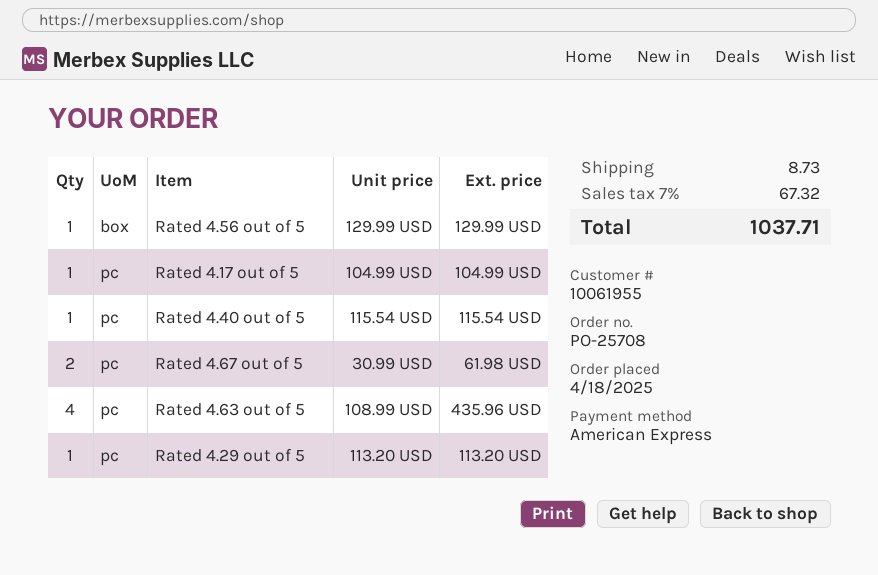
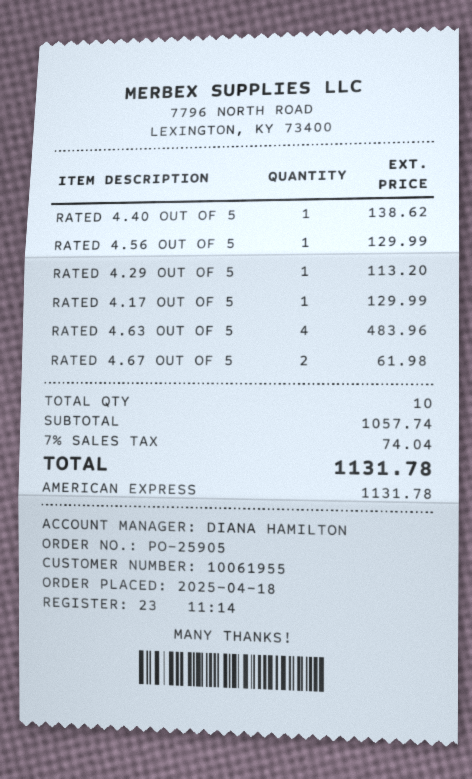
order number: PO-25708 -> PO-25905
Rated 4.17 out of 5: 1 for 104.99 -> 1 for 129.99
Rated 4.40 out of 5: 1 for 115.54 -> 1 for 138.62
Rated 4.63 out of 5: 4 for 435.96 -> 4 for 483.96
shipping: 8.73 -> none
tax: 7% = 67.32 -> 7% = 74.04
total: 1037.71 -> 1131.78

